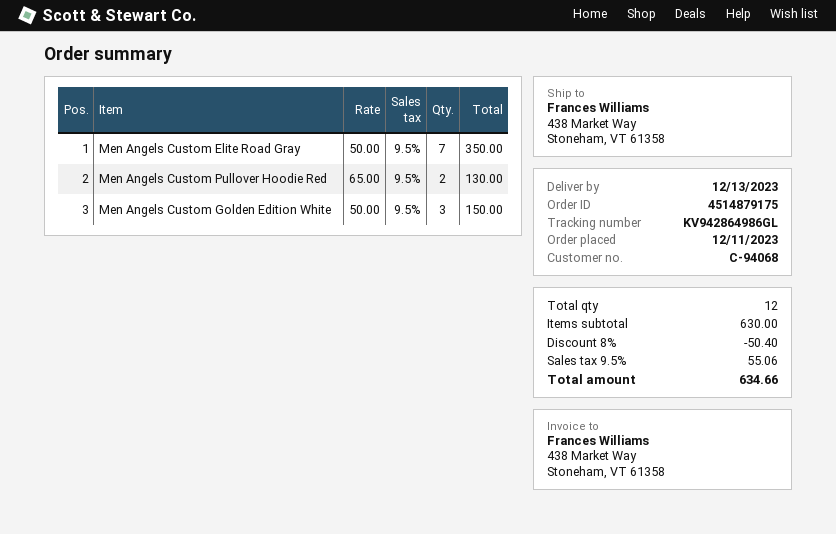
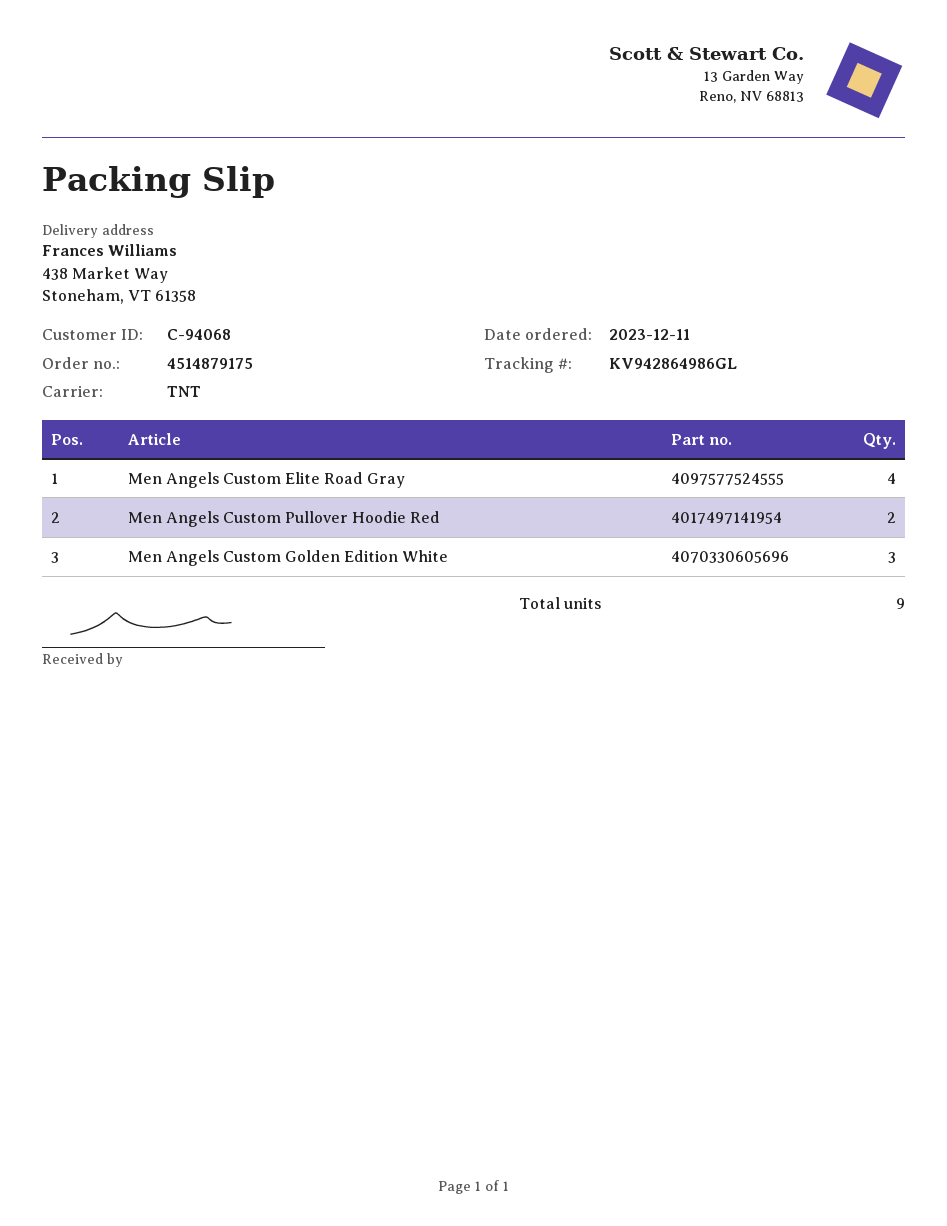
Men Angels Custom Elite Road Gray: 7 -> 4
total quantity: 12 -> 9

